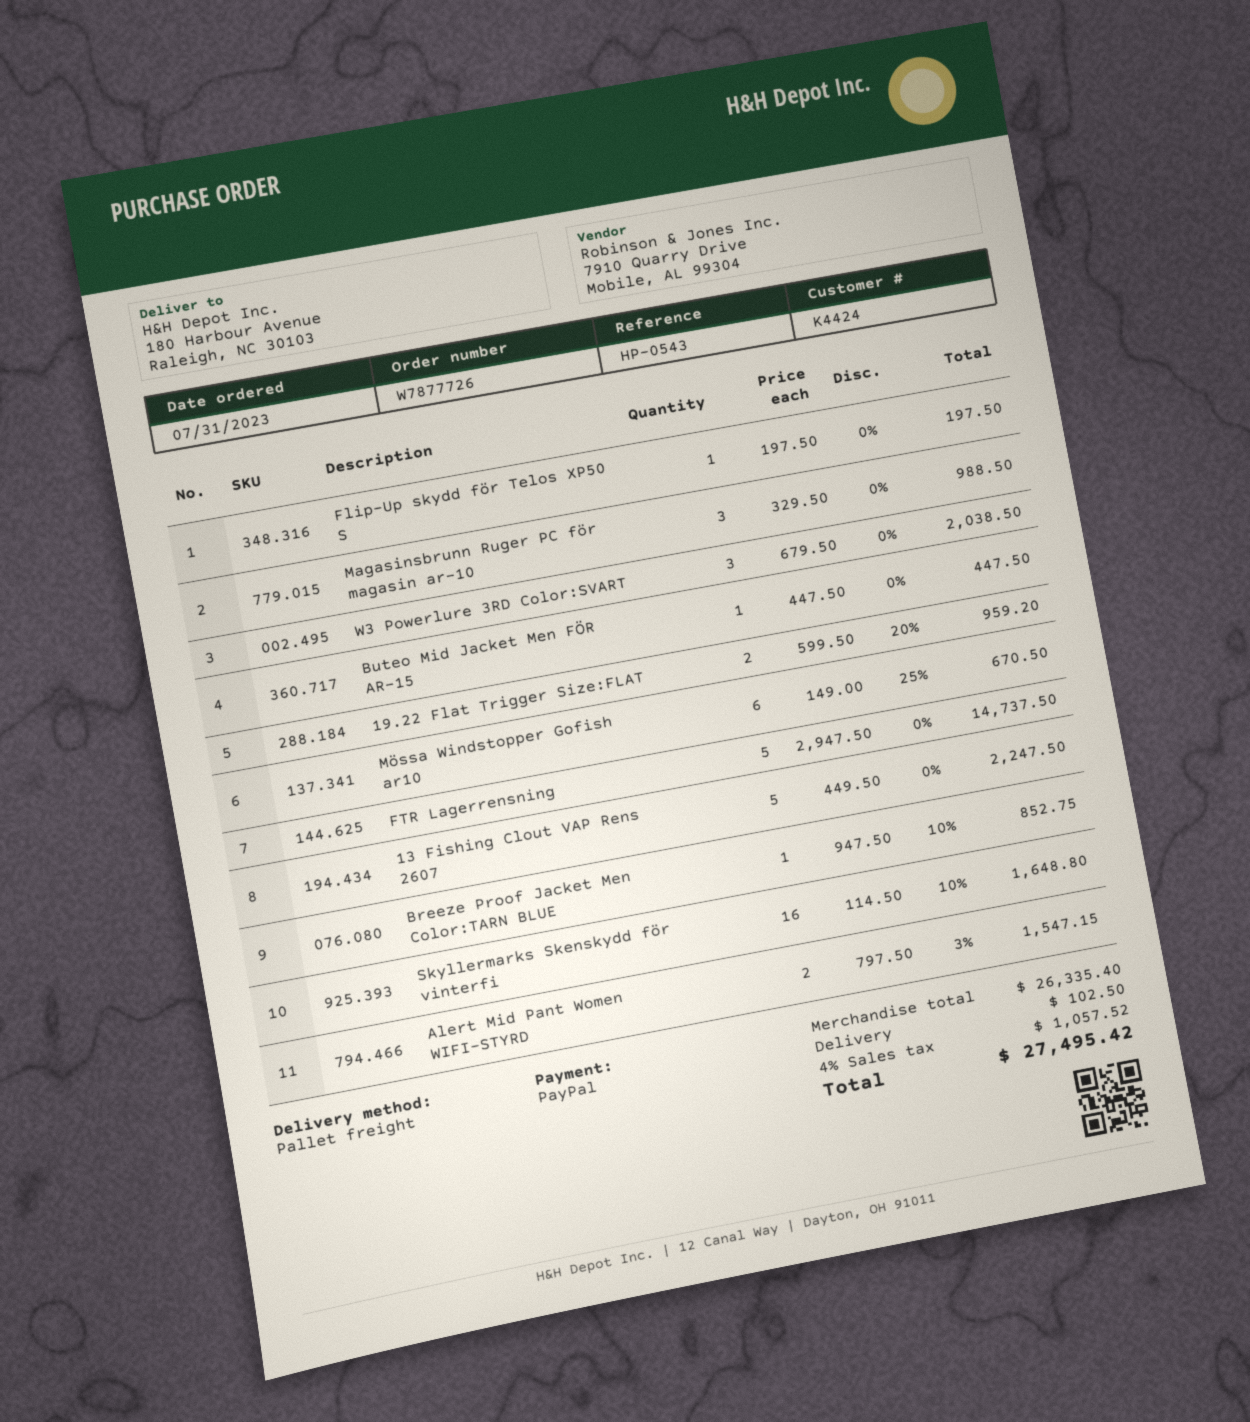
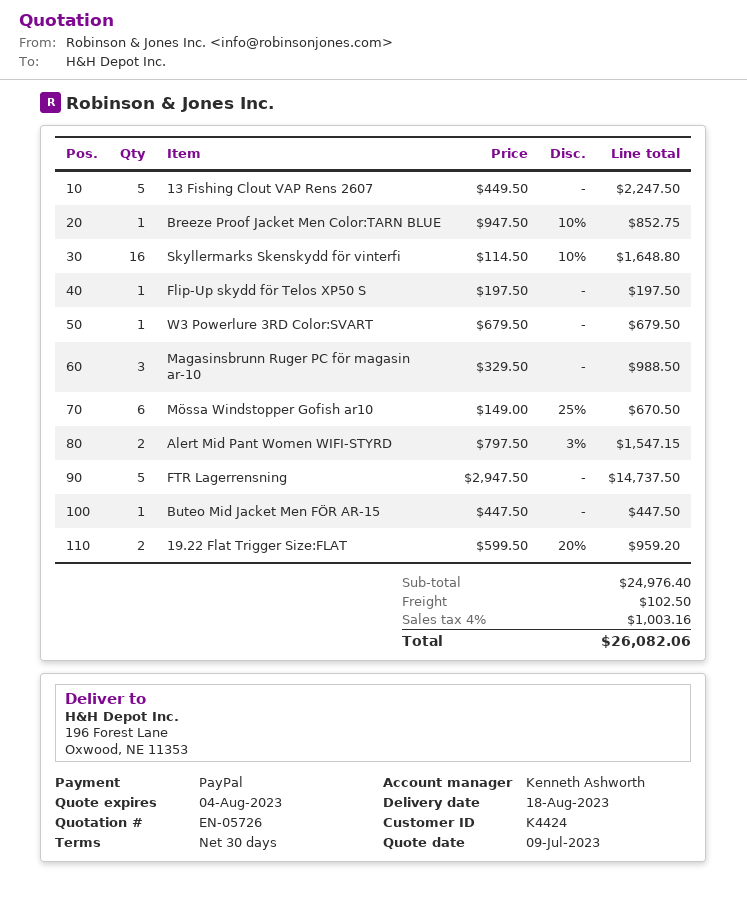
ship to: 180 Harbour Avenue, Raleigh, NC 30103 -> 196 Forest Lane, Oxwood, NE 11353
W3 Powerlure 3RD Color:SVART: 3 x 679.50 = 2038.50 -> 1 x 679.50 = 679.50
subtotal: 26335.40 -> 24976.40
tax: 4% = 1057.52 -> 4% = 1003.16
total: 27495.42 -> 26082.06

